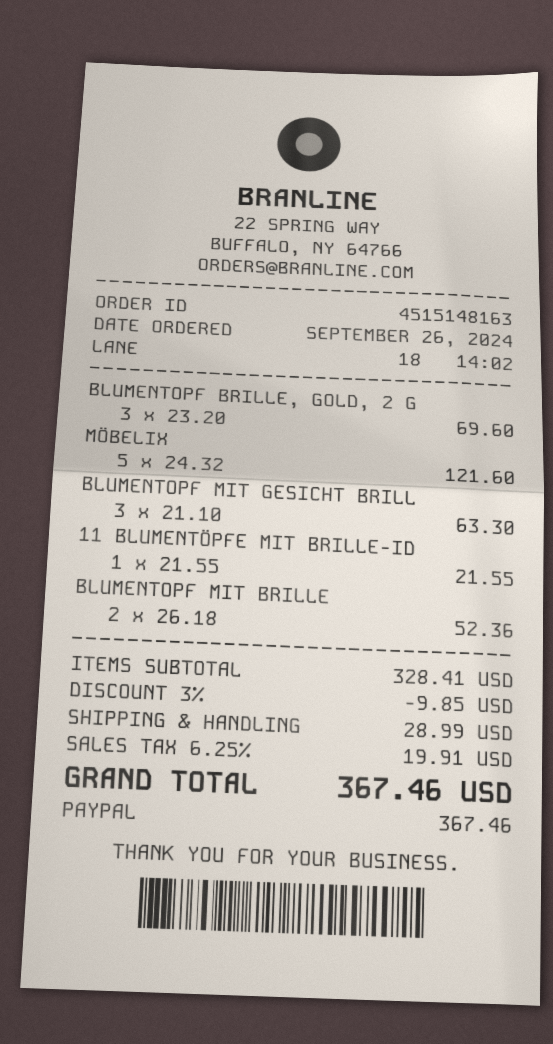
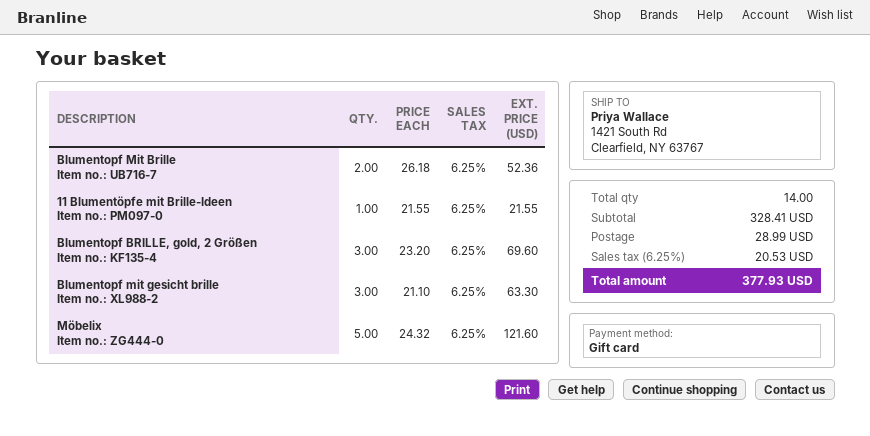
payment method: PayPal -> gift card
discount: 3% = 9.85 -> none
tax: 6.25% = 19.91 -> 6.25% = 20.53
total: 367.46 -> 377.93

